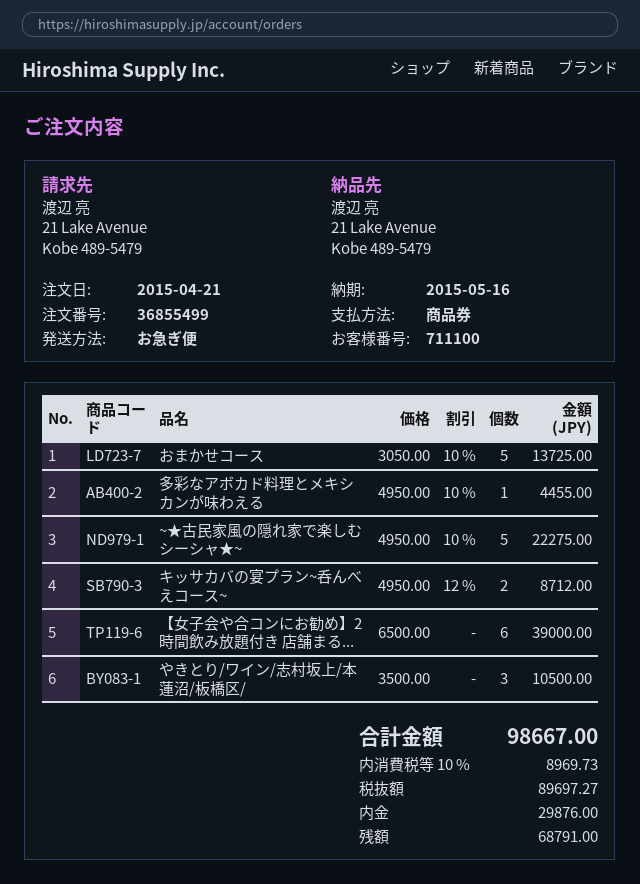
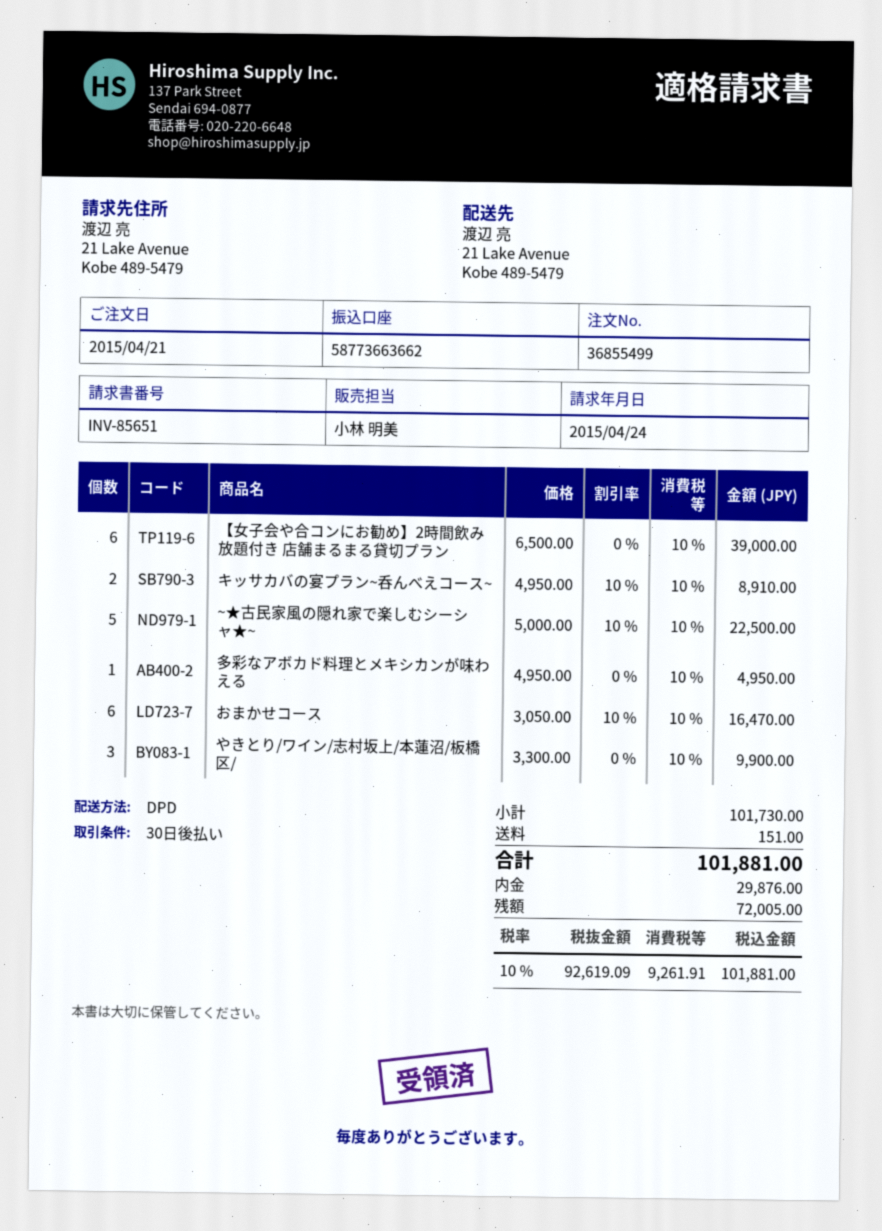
shipping method: express -> DPD
おまかせコース: 5 x 3050.00 - 10% = 13725.00 -> 6 x 3050.00 - 10% = 16470.00
多彩なアボカド料理とメキシカンが味わえる: 1 x 4950.00 - 10% = 4455.00 -> 1 x 4950.00 = 4950.00
~★古民家風の隠れ家で楽しむシーシャ★~: 5 x 4950.00 - 10% = 22275.00 -> 5 x 5000.00 - 10% = 22500.00
キッサカバの宴プラン~呑んべえコース~: 2 x 4950.00 - 12% = 8712.00 -> 2 x 4950.00 - 10% = 8910.00
やきとり/ワイン/志村坂上/本蓮沼/板橋区/: 3 x 3500.00 = 10500.00 -> 3 x 3300.00 = 9900.00
shipping: none -> 151.00
net: 89697.27 -> 92619.09
tax: 10% = 8969.73 -> 10% = 9261.91
total: 98667.00 -> 101881.00
balance: 68791.00 -> 72005.00

